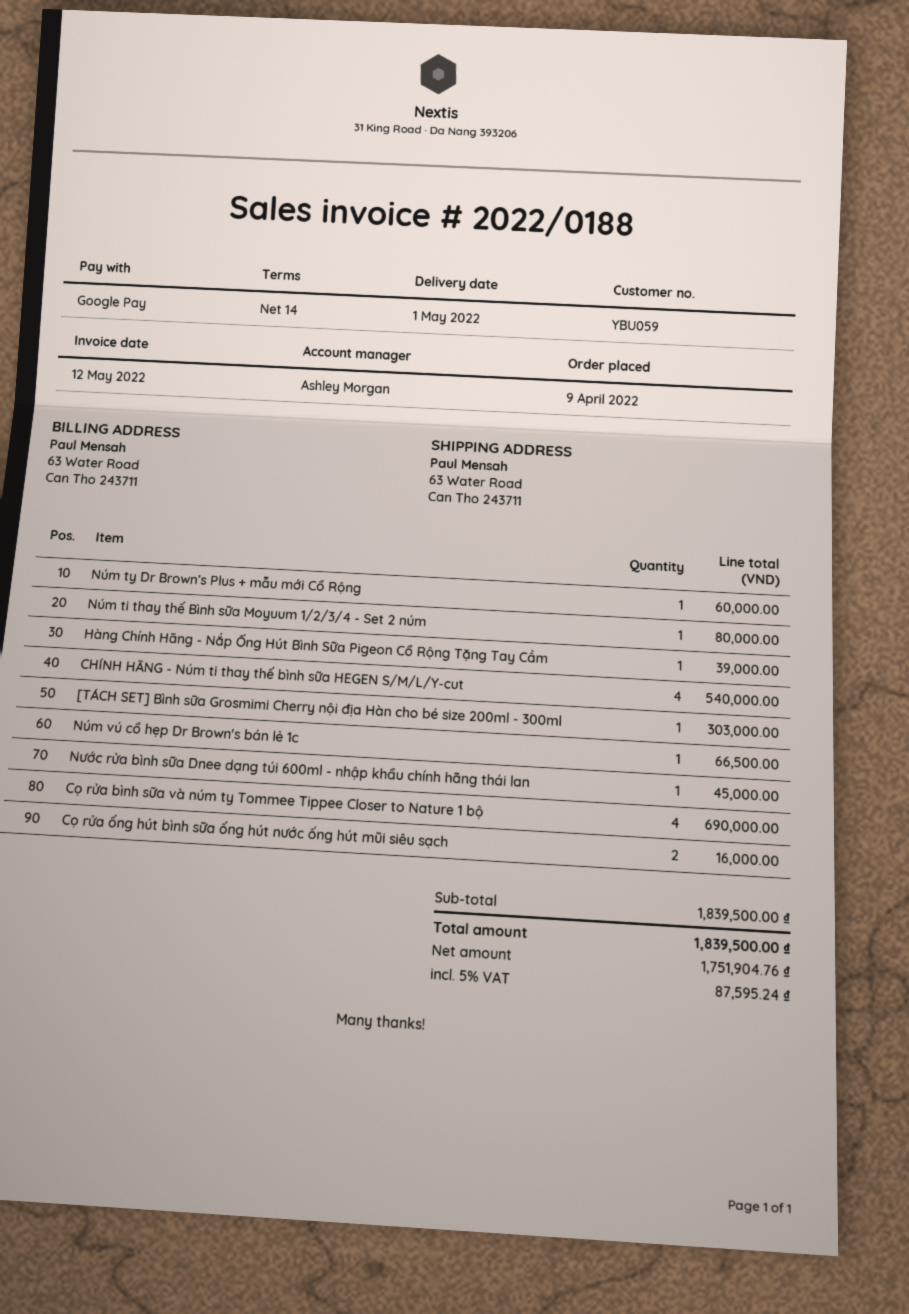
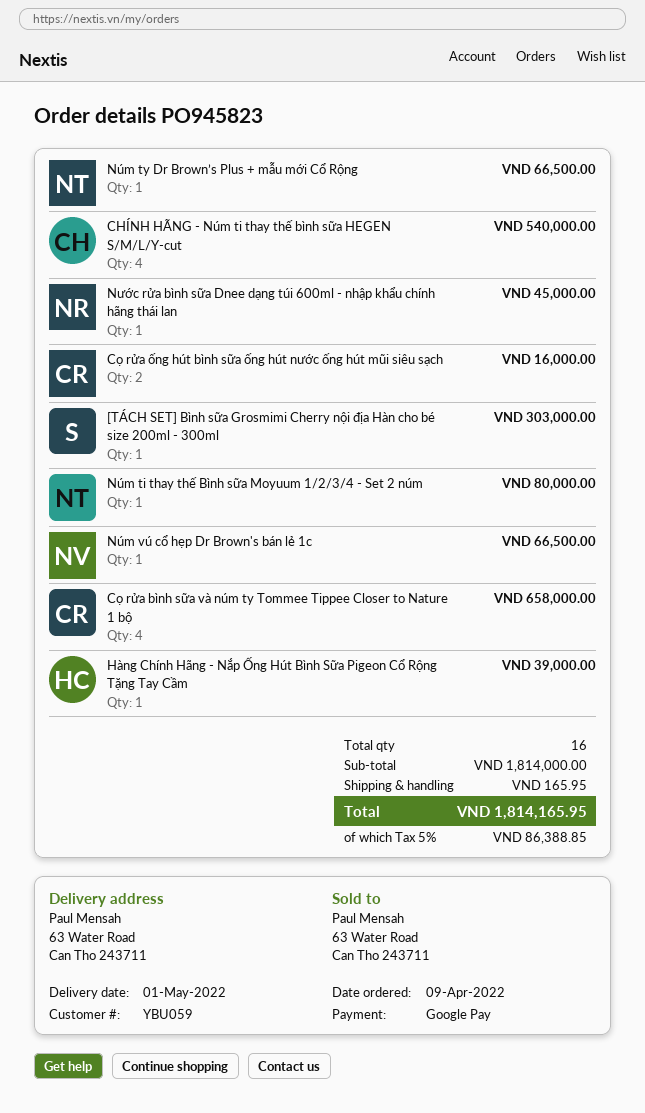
Núm ty Dr Brown’s Plus + mẫu mới Cổ Rộng: 1 for 60000.00 -> 1 for 66500.00
Cọ rửa bình sữa và núm ty Tommee Tippee Closer to Nature 1 bộ: 4 for 690000.00 -> 4 for 658000.00
subtotal: 1839500.00 -> 1814000.00
shipping: none -> 165.95
tax: 5% = 87595.24 -> 5% = 86388.85
total: 1839500.00 -> 1814165.95

